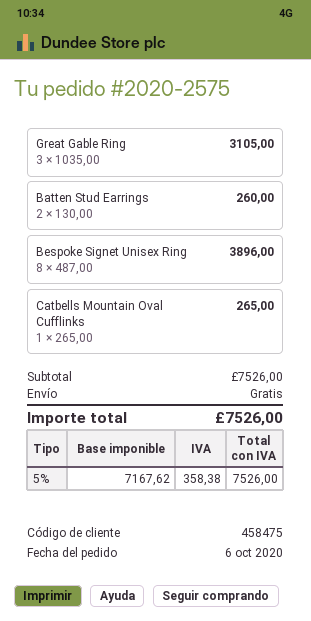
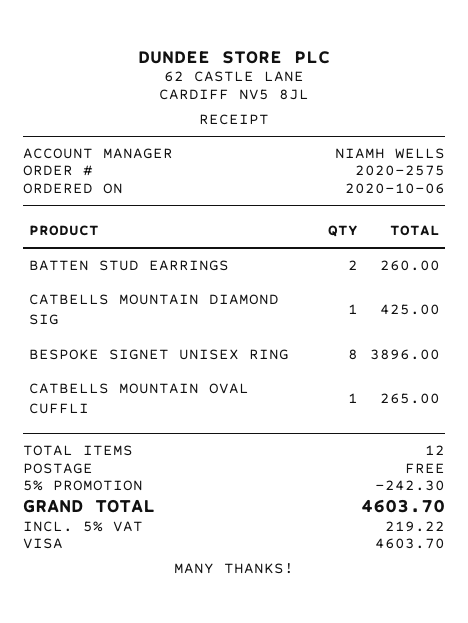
Great Gable Ring: 3 for 3105.00 -> none
CATBELLS MOUNTAIN DIAMOND SIG: none -> 1 for 425.00
discount: none -> 5% = 242.30
tax: 5% = 358.38 -> 5% = 219.22
total: 7526.00 -> 4603.70

